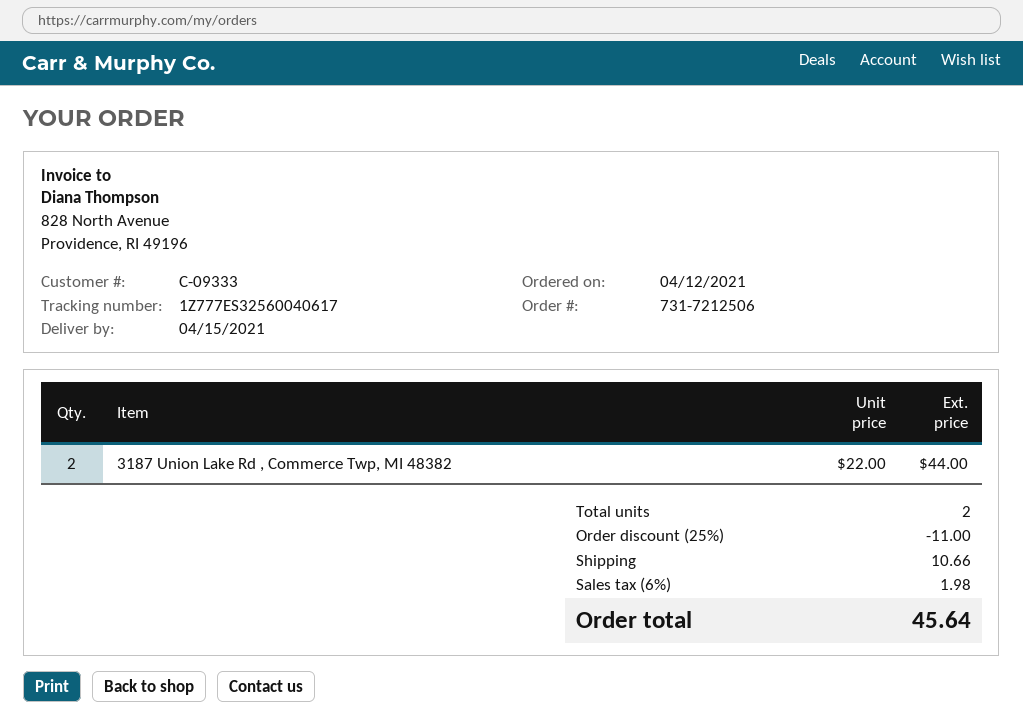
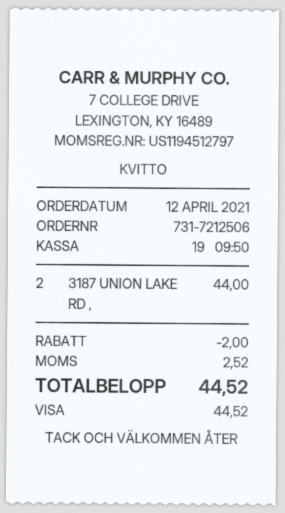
discount: 11.00 -> 2.00
shipping: 10.66 -> none
tax: 1.98 -> 2.52
total: 45.64 -> 44.52

